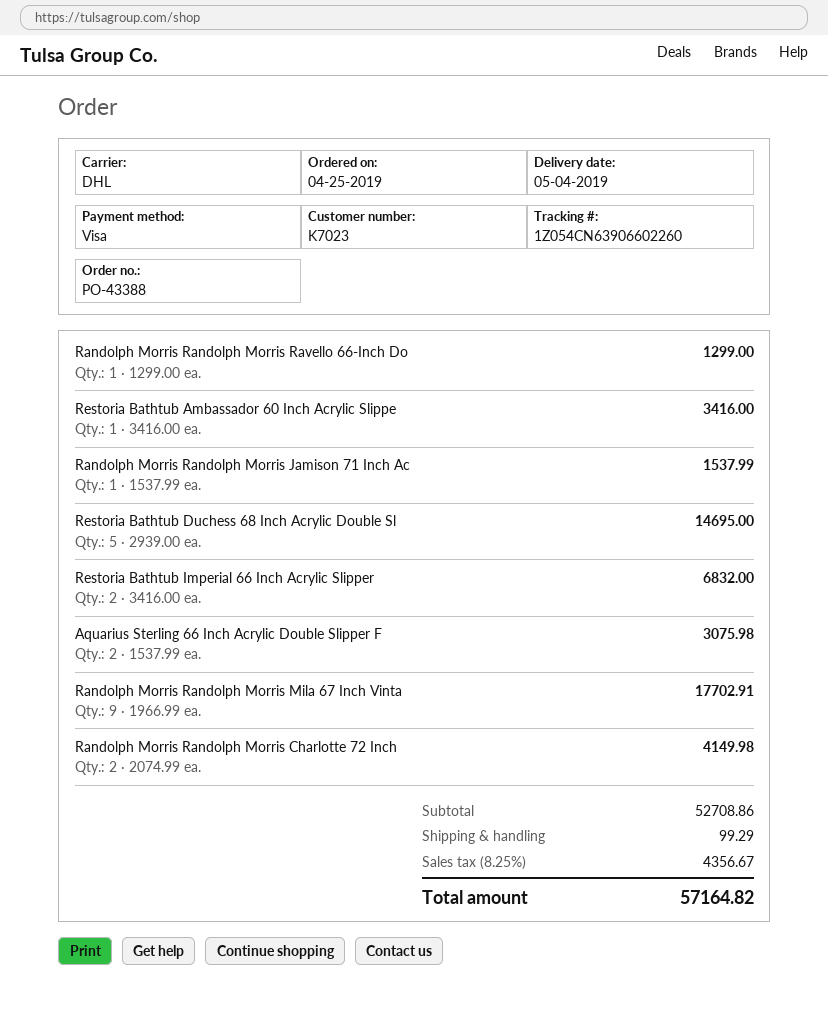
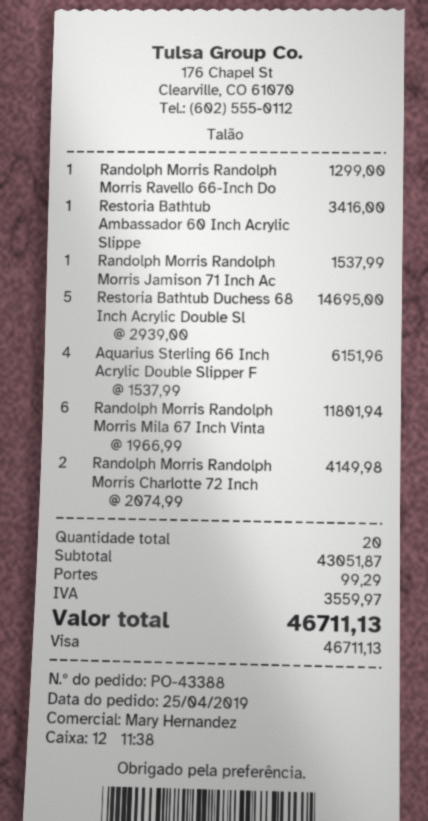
Restoria Bathtub Imperial 66 Inch Acrylic Slipper: 2 x 3416.00 = 6832.00 -> none
Aquarius Sterling 66 Inch Acrylic Double Slipper F: 2 x 1537.99 = 3075.98 -> 4 x 1537.99 = 6151.96
Randolph Morris Randolph Morris Mila 67 Inch Vinta: 9 x 1966.99 = 17702.91 -> 6 x 1966.99 = 11801.94
subtotal: 52708.86 -> 43051.87
tax: 4356.67 -> 3559.97
total: 57164.82 -> 46711.13

